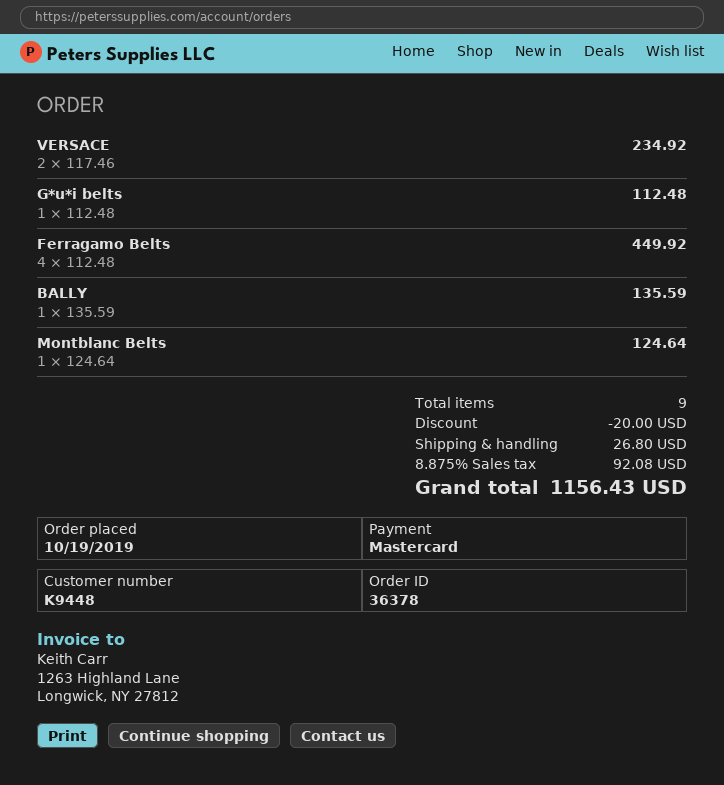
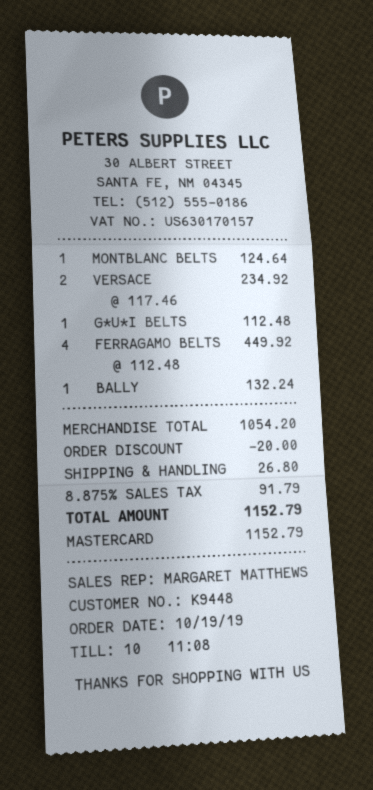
BALLY: 1 x 135.59 = 135.59 -> 1 x 132.24 = 132.24
tax: 8.875% = 92.08 -> 8.875% = 91.79
total: 1156.43 -> 1152.79

